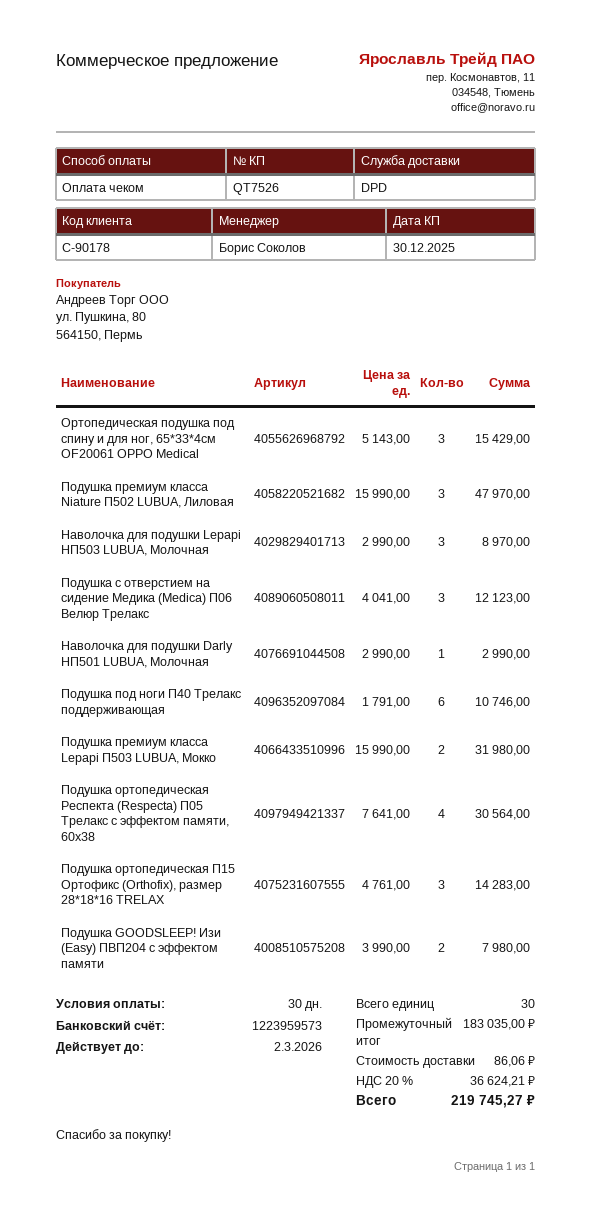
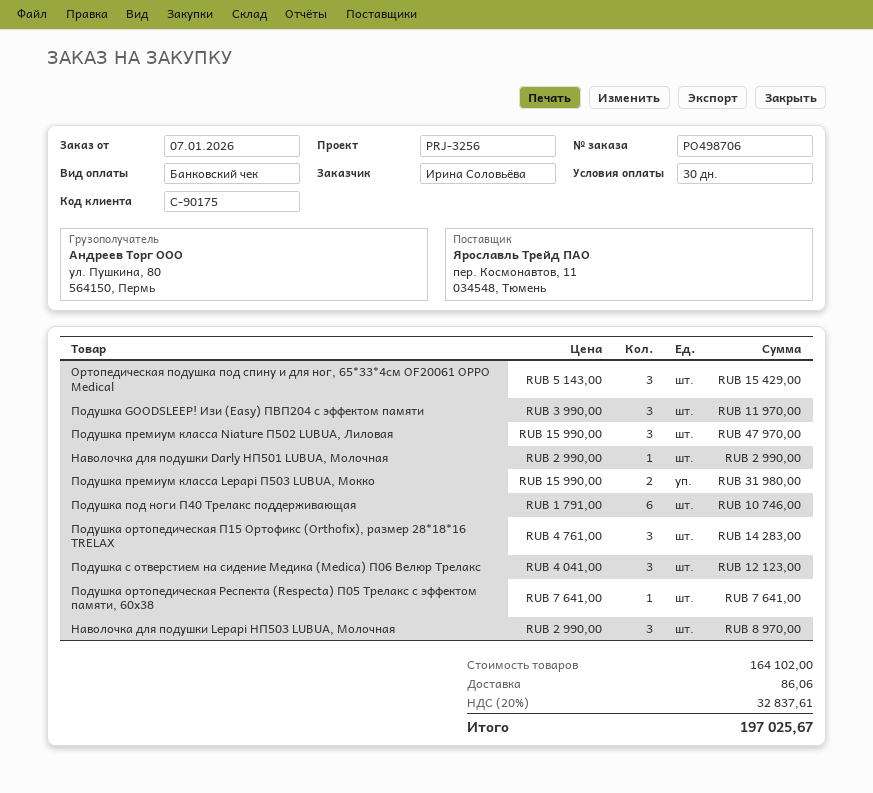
customer number: C-90178 -> C-90175
Подушка ортопедическая Респекта (Respecta) П05 Трелакс с эффектом памяти, 60х38: 4 x 7641.00 = 30564.00 -> 1 x 7641.00 = 7641.00
Подушка GOODSLEEP! Изи (Easy) ПВП204 с эффектом памяти: 2 x 3990.00 = 7980.00 -> 3 x 3990.00 = 11970.00
subtotal: 183035.00 -> 164102.00
tax: 20% = 36624.21 -> 20% = 32837.61
total: 219745.27 -> 197025.67

